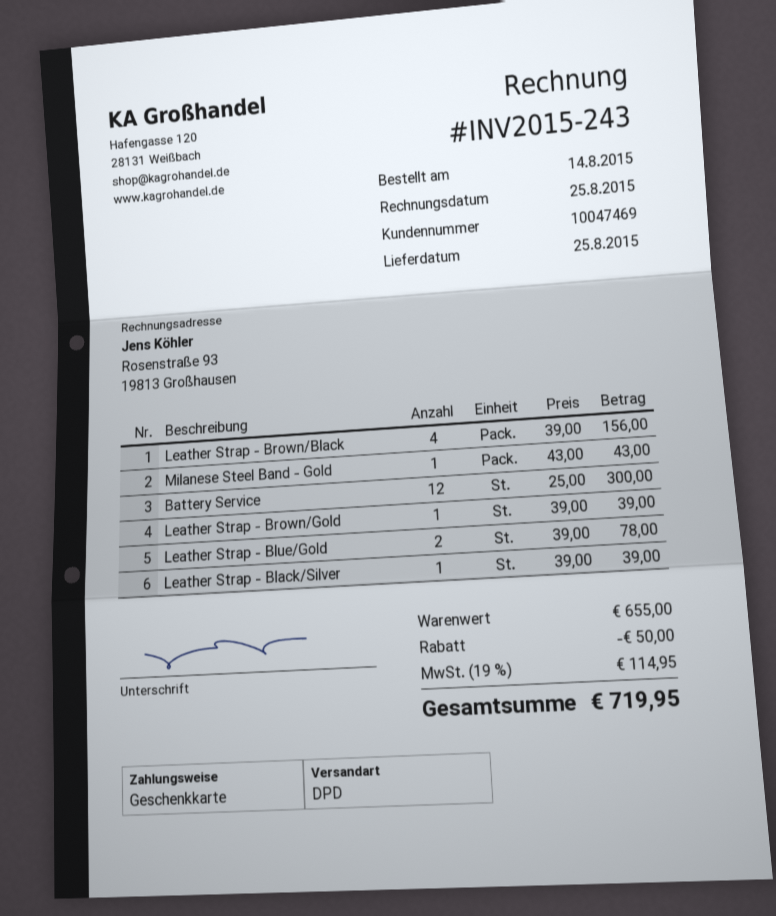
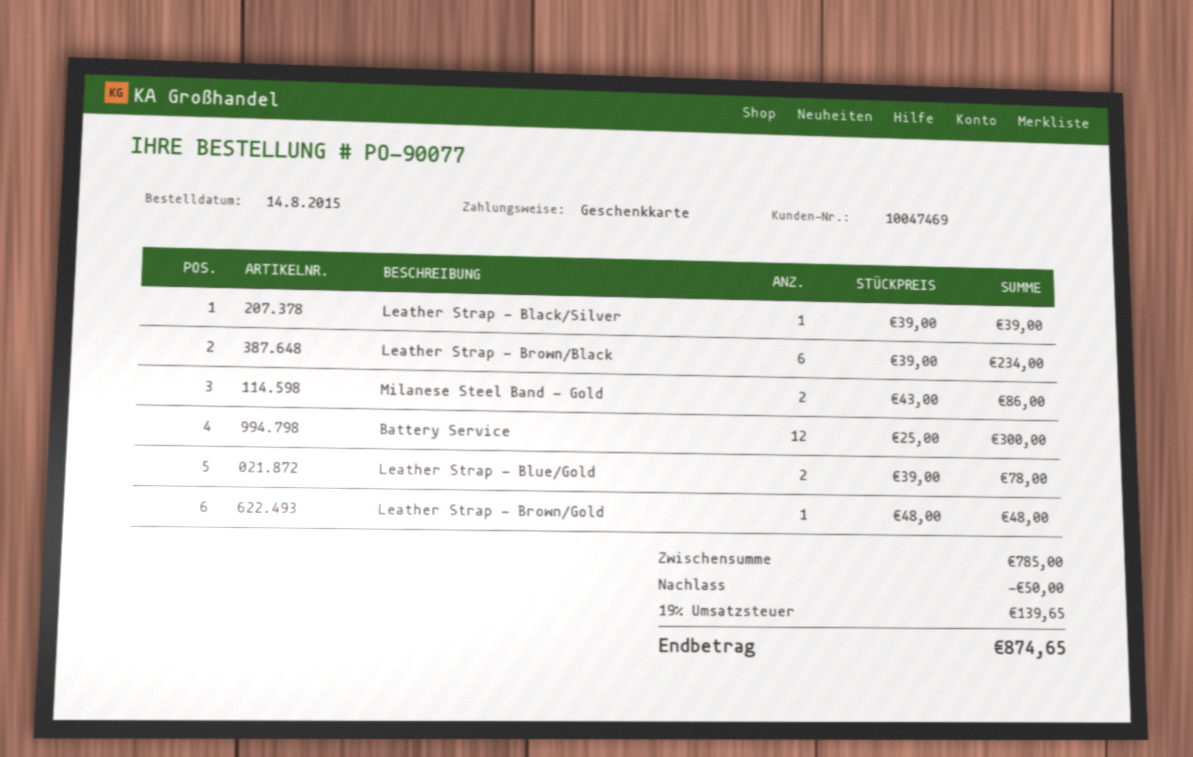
Leather Strap - Brown/Black: 4 x 39.00 = 156.00 -> 6 x 39.00 = 234.00
Milanese Steel Band - Gold: 1 x 43.00 = 43.00 -> 2 x 43.00 = 86.00
Leather Strap - Brown/Gold: 1 x 39.00 = 39.00 -> 1 x 48.00 = 48.00
subtotal: 655.00 -> 785.00
tax: 19% = 114.95 -> 19% = 139.65
total: 719.95 -> 874.65

